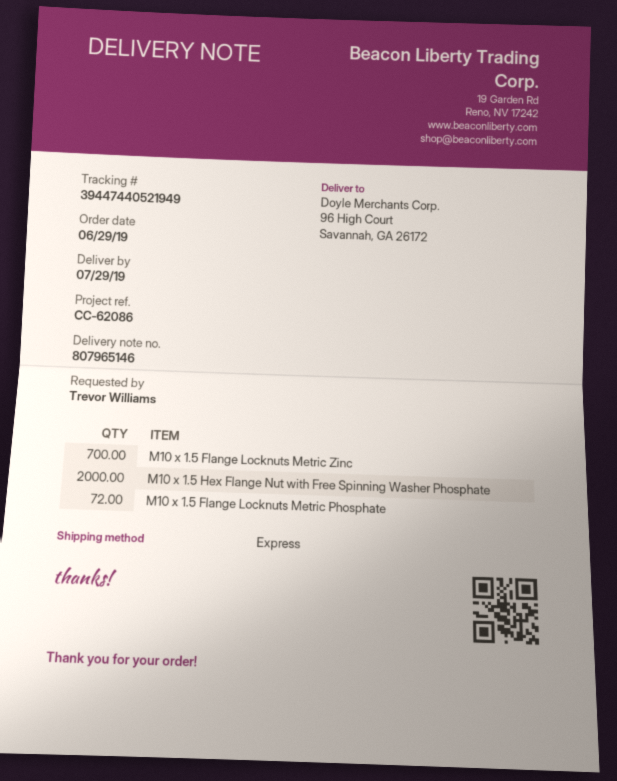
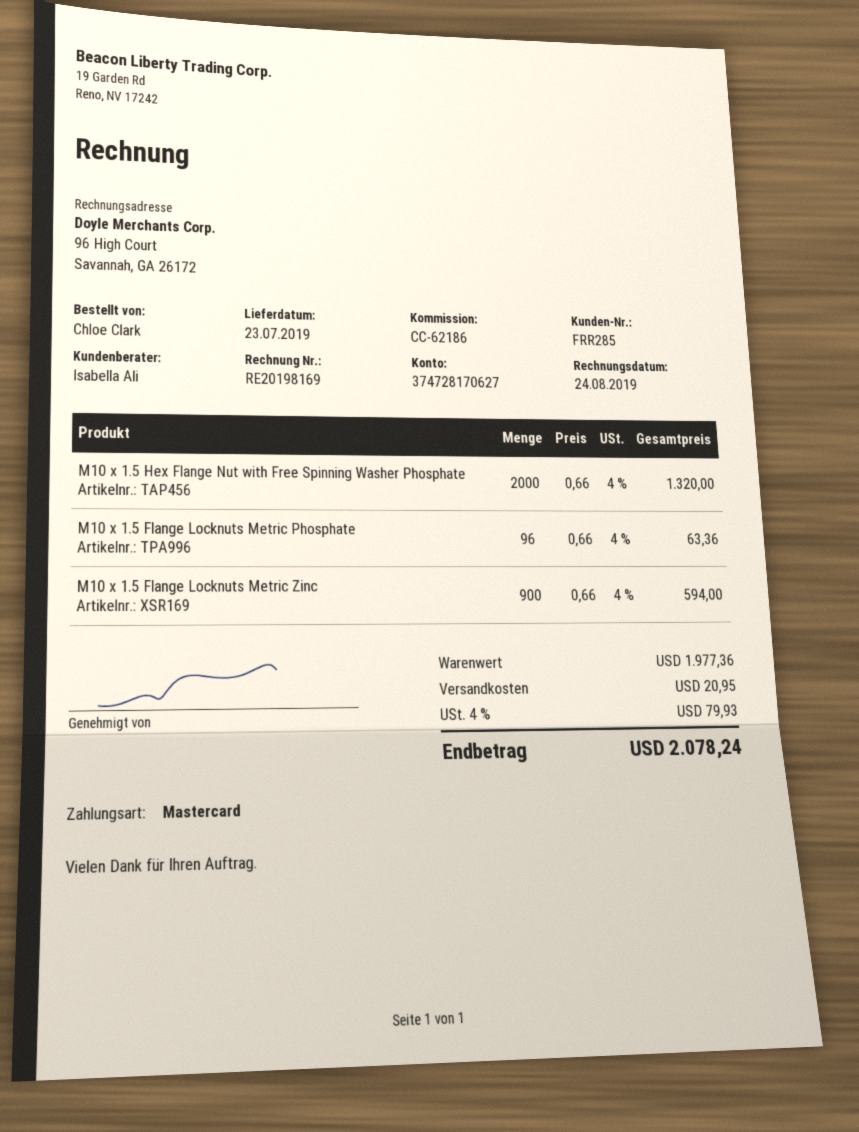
delivery date: 2019-07-29 -> 2019-07-23
reference: CC-62086 -> CC-62186
ordered by: Trevor Williams -> Chloe Clark
M10 x 1.5 Flange Locknuts Metric Zinc: 700 -> 900
M10 x 1.5 Flange Locknuts Metric Phosphate: 72 -> 96

